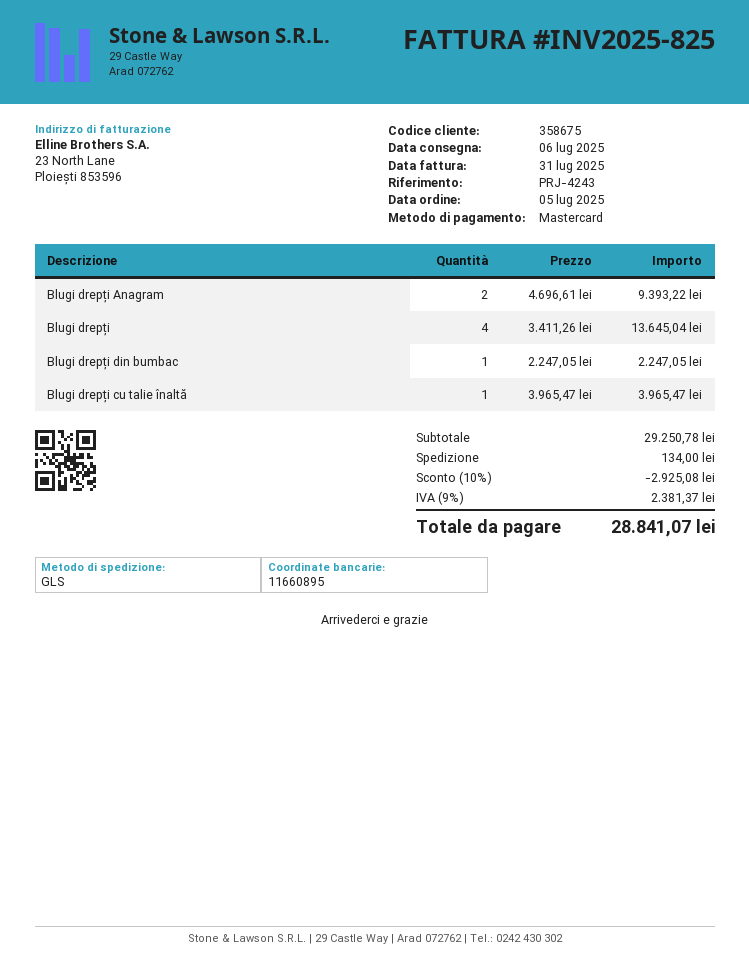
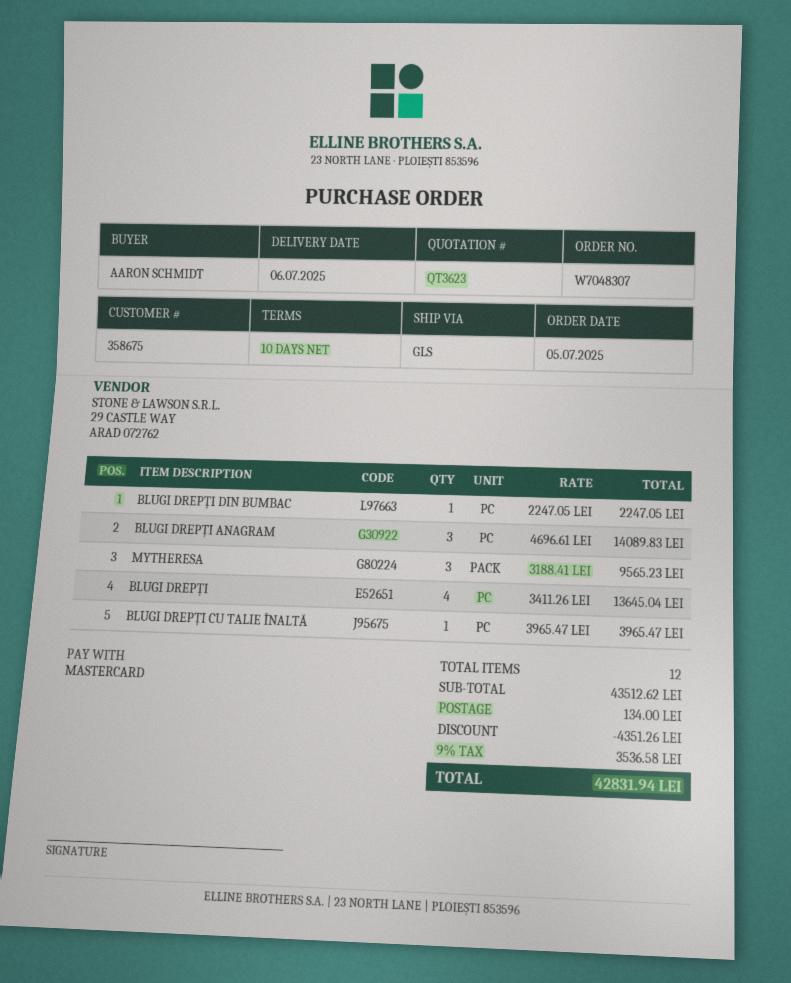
Blugi drepți Anagram: 2 x 4696.61 = 9393.22 -> 3 x 4696.61 = 14089.83
MYTHERESA: none -> 3 x 3188.41 = 9565.23
subtotal: 29250.78 -> 43512.62
discount: 2925.08 -> 4351.26
tax: 9% = 2381.37 -> 9% = 3536.58
total: 28841.07 -> 42831.94

